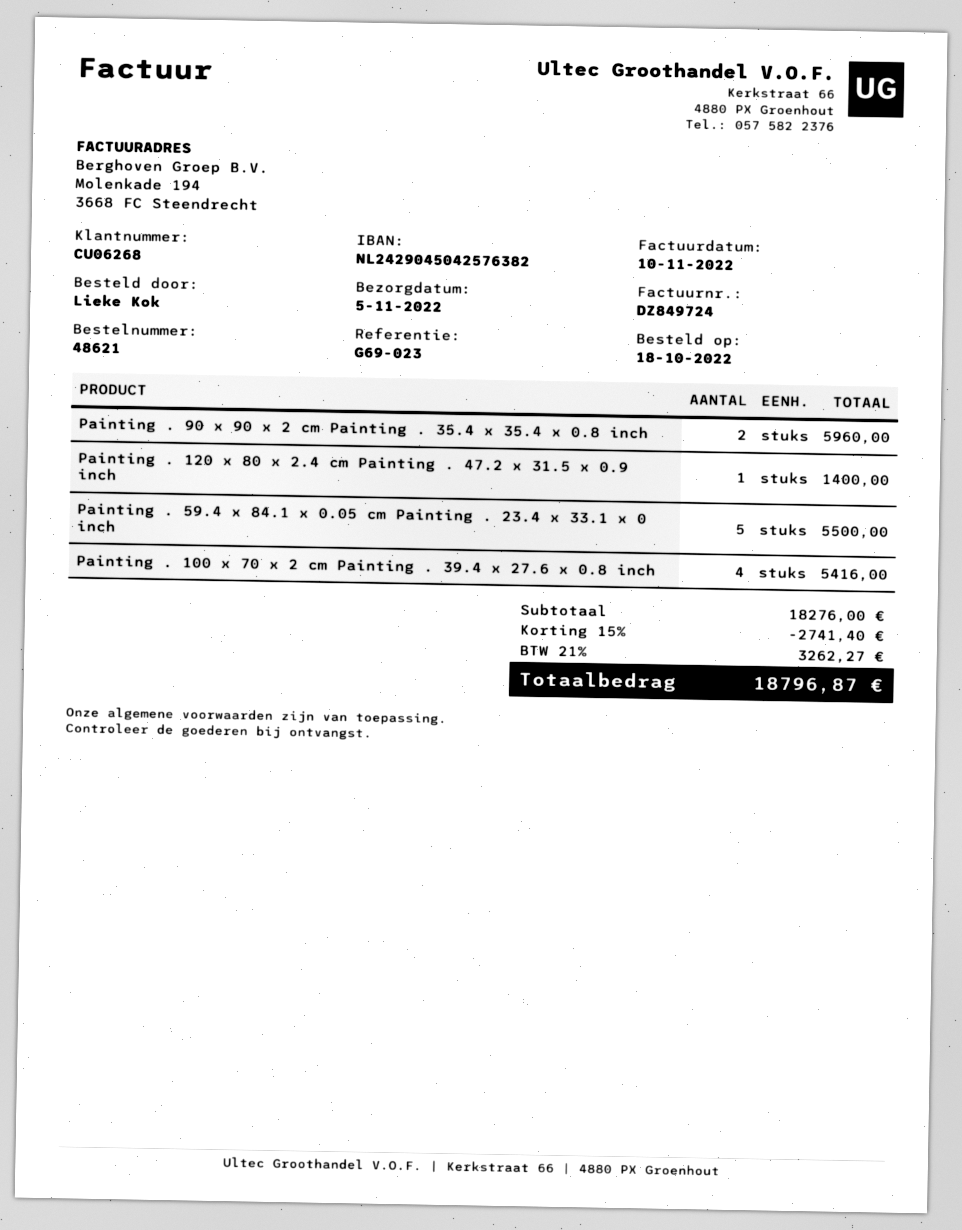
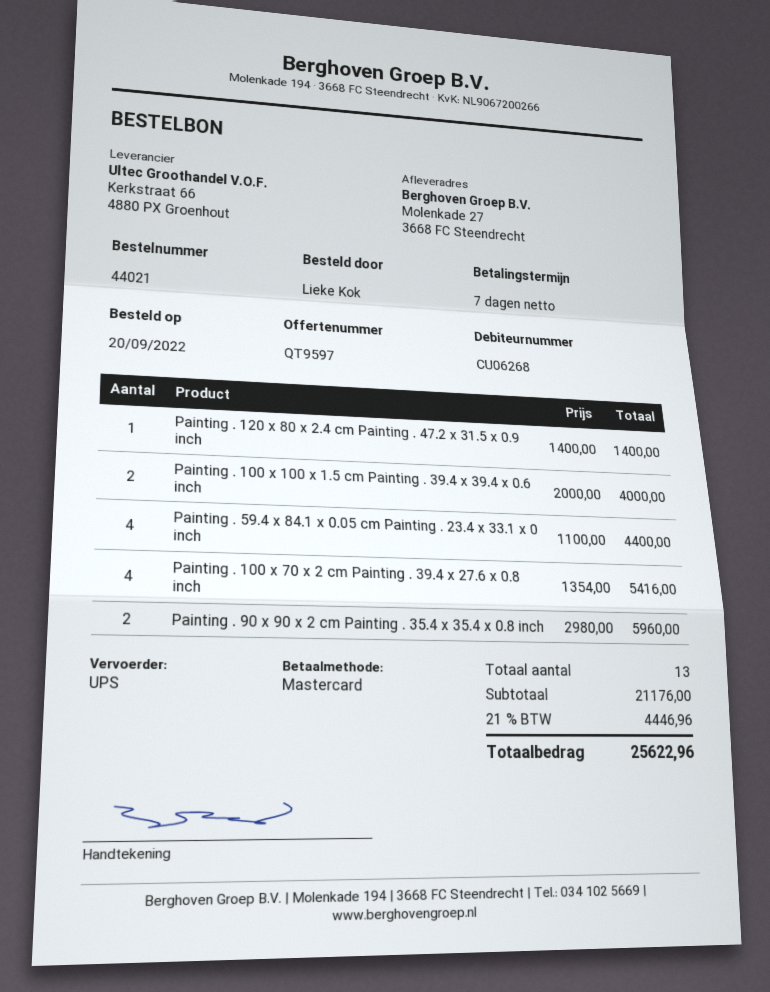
order number: 48621 -> 44021
order date: 2022-10-18 -> 2022-09-20
Painting . 59.4 x 84.1 x 0.05 cm Painting . 23.4 x 33.1 x 0 inch: 5 for 5500.00 -> 4 for 4400.00
Painting . 100 x 100 x 1.5 cm Painting . 39.4 x 39.4 x 0.6 inch: none -> 2 for 4000.00
subtotal: 18276.00 -> 21176.00
discount: 15% = 2741.40 -> none
tax: 21% = 3262.27 -> 21% = 4446.96
total: 18796.87 -> 25622.96

